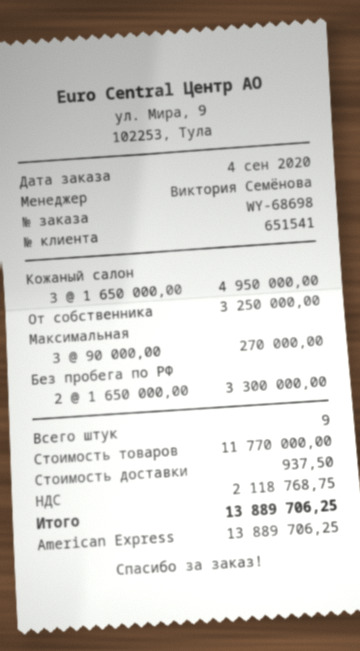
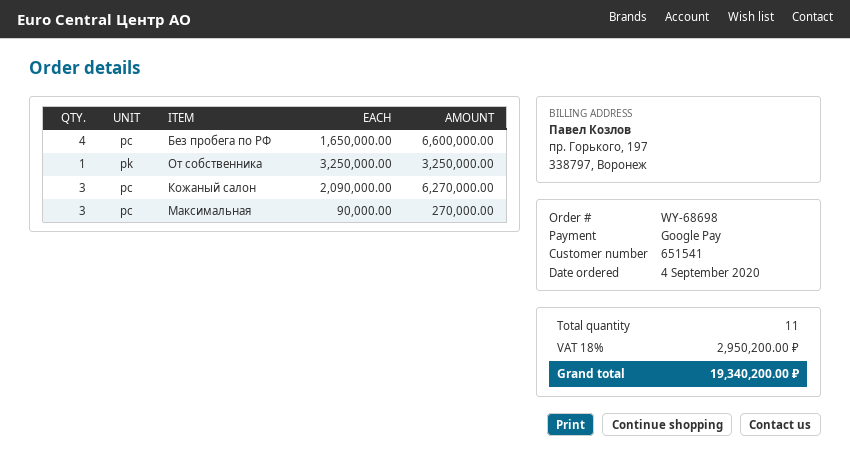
payment method: American Express -> Google Pay
Кожаный салон: 3 x 1650000.00 = 4950000.00 -> 3 x 2090000.00 = 6270000.00
Без пробега по РФ: 2 x 1650000.00 = 3300000.00 -> 4 x 1650000.00 = 6600000.00
total quantity: 9 -> 11
shipping: 937.50 -> none
tax: 2118768.75 -> 2950200.00
total: 13889706.25 -> 19340200.00

